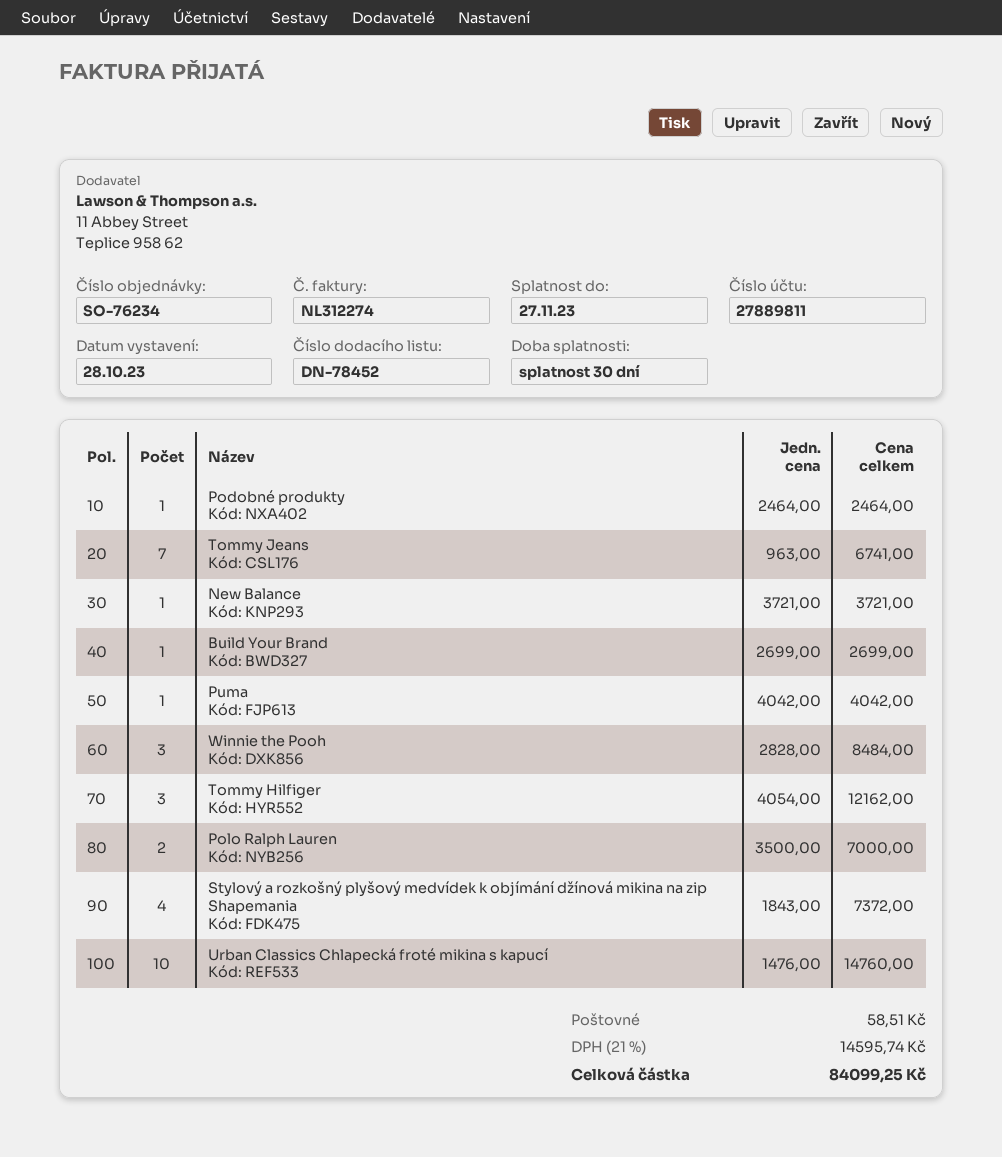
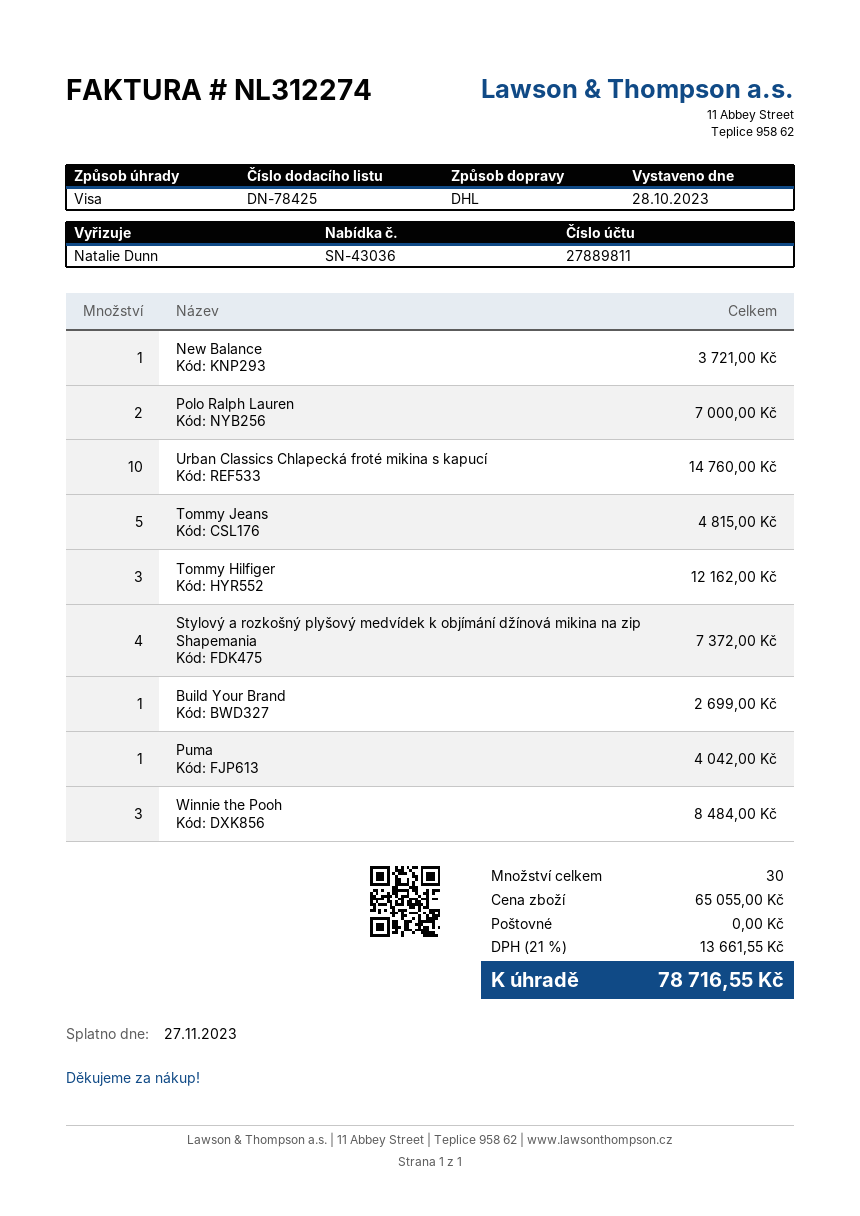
delivery note number: DN-78452 -> DN-78425
Podobné produkty: 1 for 2464.00 -> none
Tommy Jeans: 7 for 6741.00 -> 5 for 4815.00
shipping: 58.51 -> 0.00
tax: 21% = 14595.74 -> 21% = 13661.55
total: 84099.25 -> 78716.55

